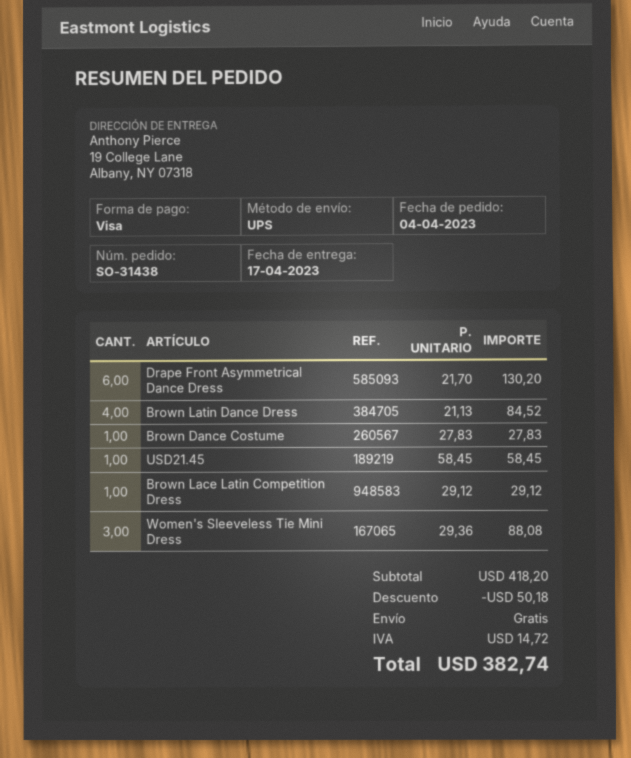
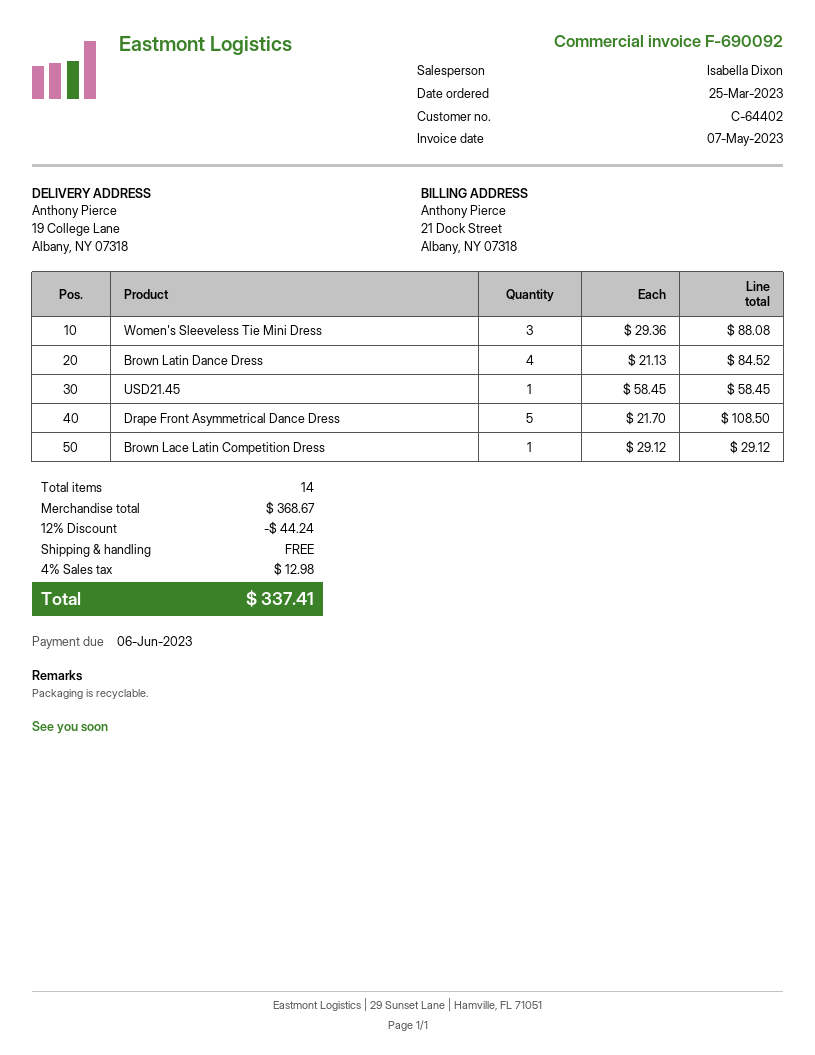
order date: 2023-04-04 -> 2023-03-25
Drape Front Asymmetrical Dance Dress: 6 x 21.70 = 130.20 -> 5 x 21.70 = 108.50
Brown Dance Costume: 1 x 27.83 = 27.83 -> none
subtotal: 418.20 -> 368.67
discount: 50.18 -> 44.24
tax: 14.72 -> 12.98
total: 382.74 -> 337.41

